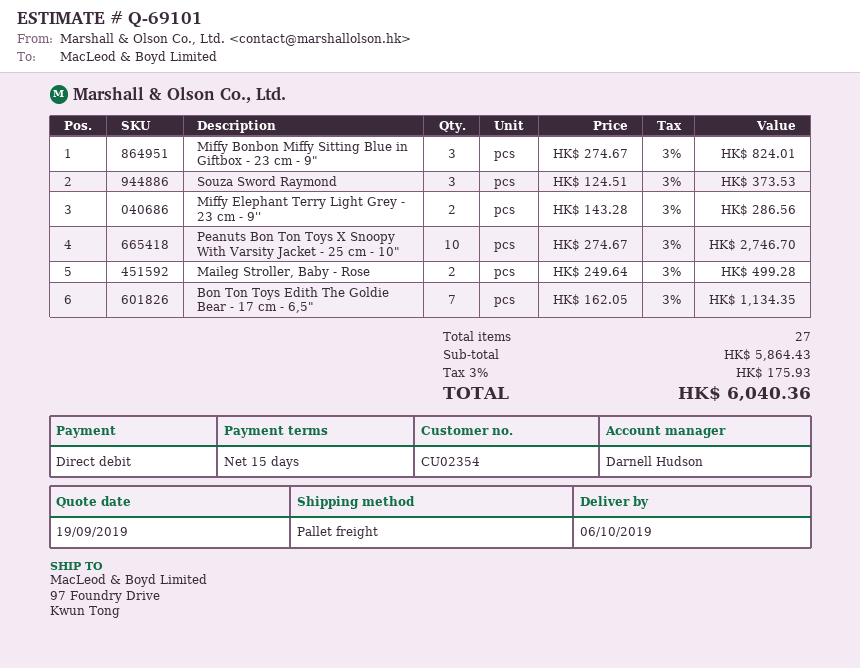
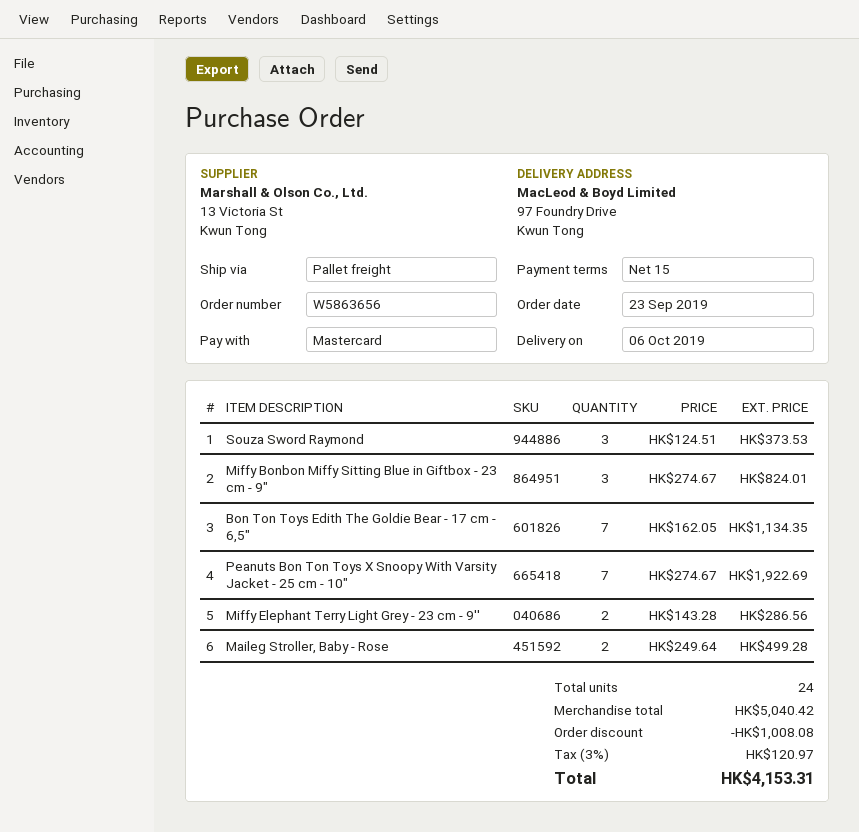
payment method: direct debit -> Mastercard
Peanuts Bon Ton Toys X Snoopy With Varsity Jacket - 25 cm - 10": 10 x 274.67 = 2746.70 -> 7 x 274.67 = 1922.69
total quantity: 27 -> 24
subtotal: 5864.43 -> 5040.42
discount: none -> 1008.08
tax: 3% = 175.93 -> 3% = 120.97
total: 6040.36 -> 4153.31

